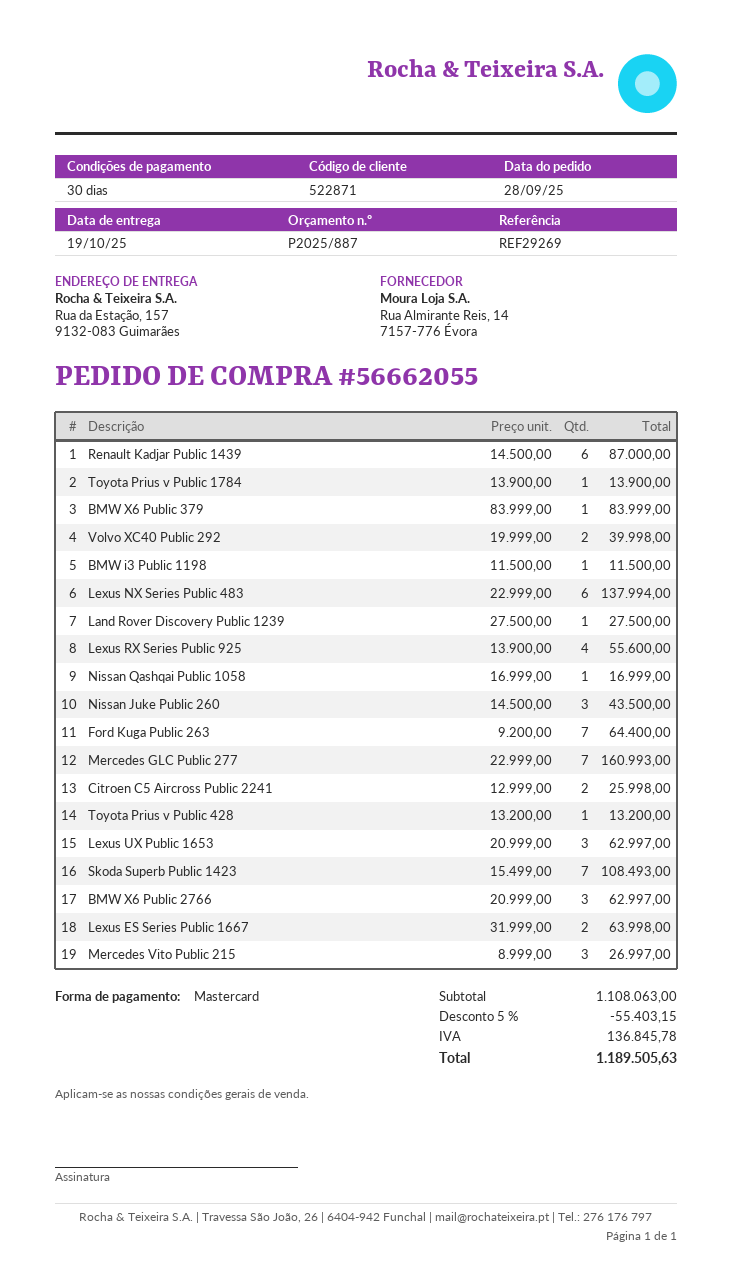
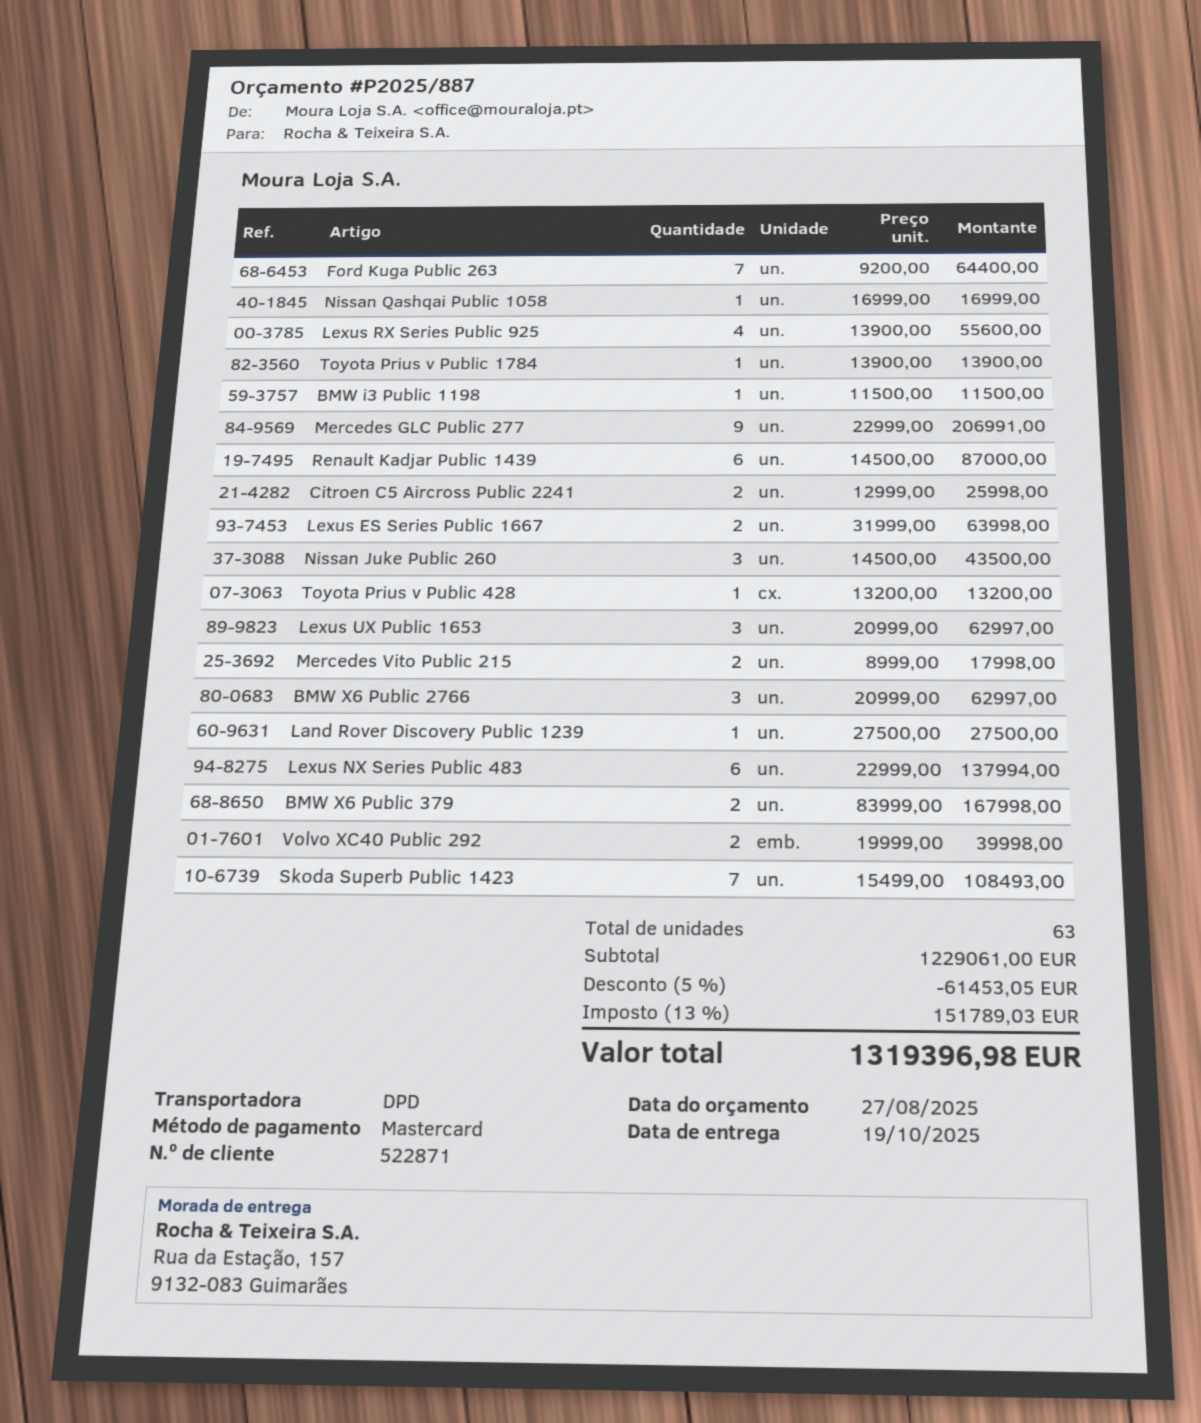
BMW X6 Public 379: 1 x 83999.00 = 83999.00 -> 2 x 83999.00 = 167998.00
Mercedes GLC Public 277: 7 x 22999.00 = 160993.00 -> 9 x 22999.00 = 206991.00
Mercedes Vito Public 215: 3 x 8999.00 = 26997.00 -> 2 x 8999.00 = 17998.00
subtotal: 1108063.00 -> 1229061.00
discount: 5% = 55403.15 -> 5% = 61453.05
tax: 136845.78 -> 151789.03
total: 1189505.63 -> 1319396.98

